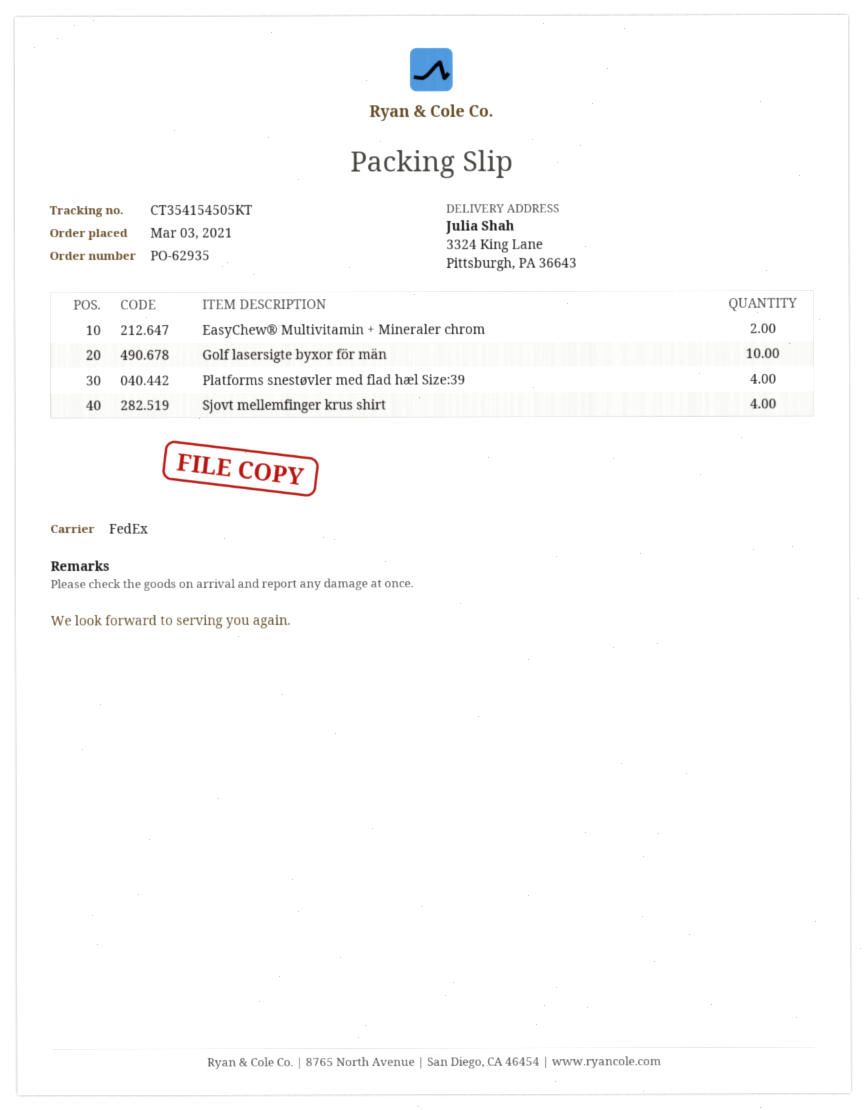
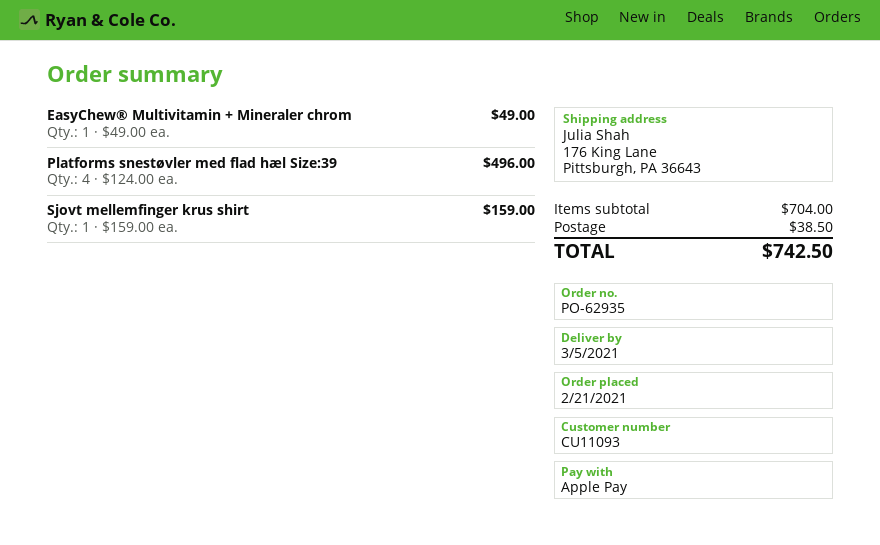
order date: 2021-03-03 -> 2021-02-21
ship to: 3324 King Lane, Pittsburgh, PA 36643 -> 176 King Lane, Pittsburgh, PA 36643
EasyChew® Multivitamin + Mineraler chrom: 2 -> 1
Golf lasersigte byxor för män: 10 -> none
Sjovt mellemfinger krus shirt: 4 -> 1

